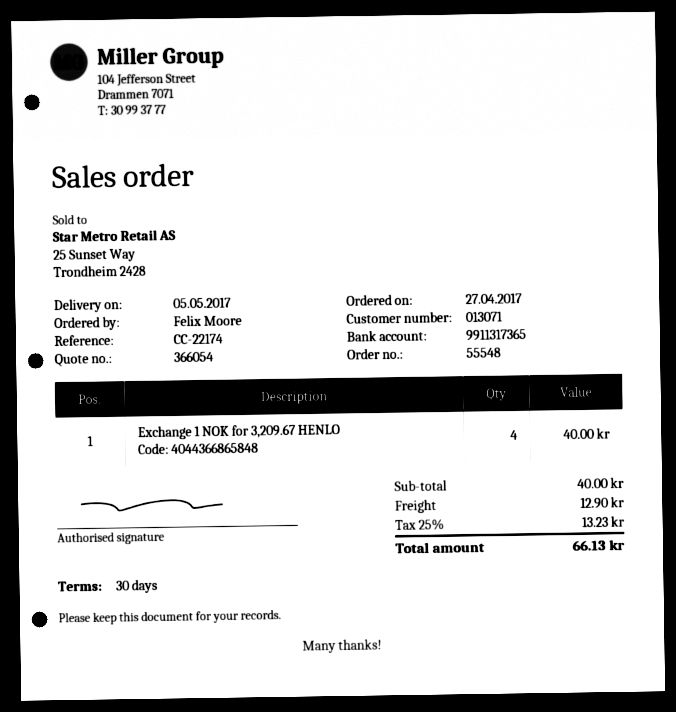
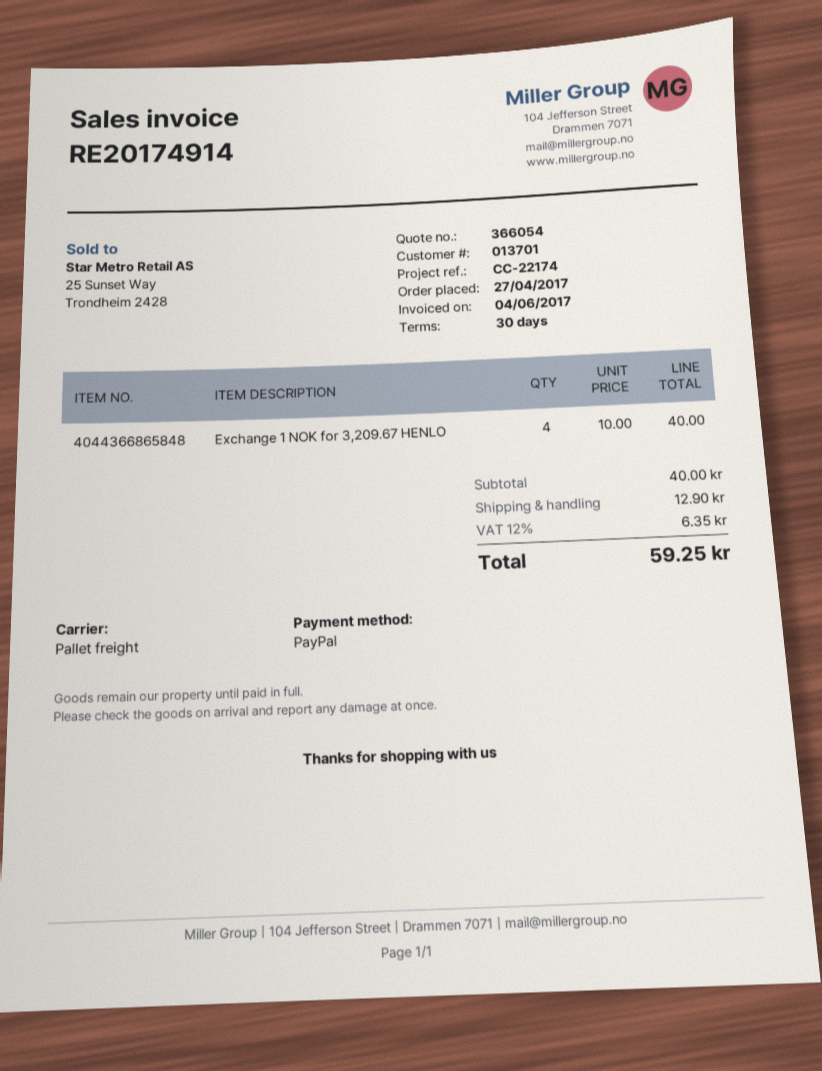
customer number: 013071 -> 013701
tax: 25% = 13.23 -> 12% = 6.35
total: 66.13 -> 59.25

